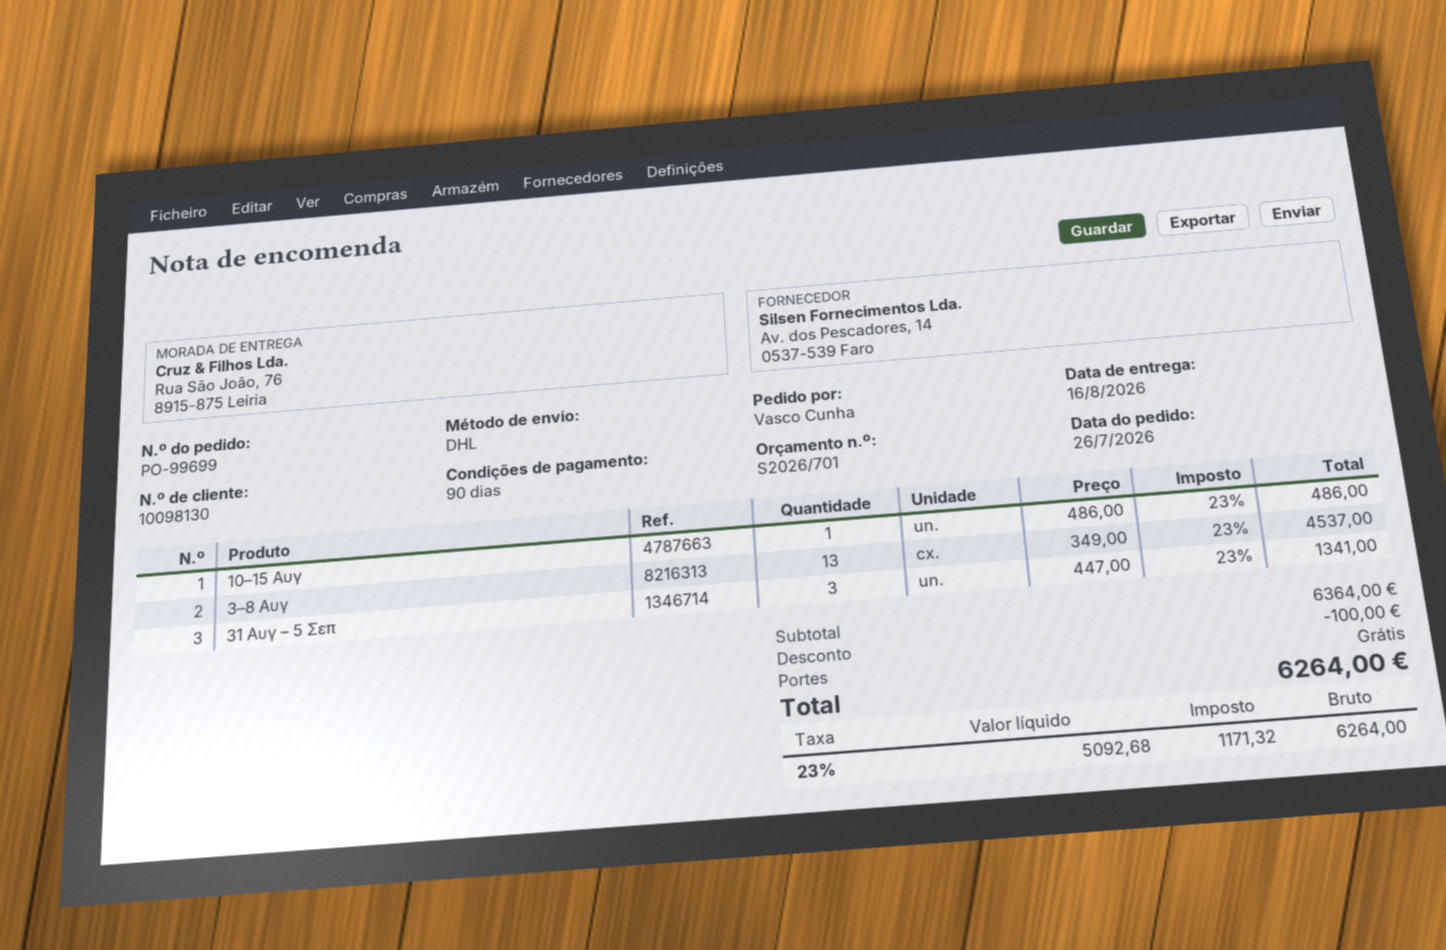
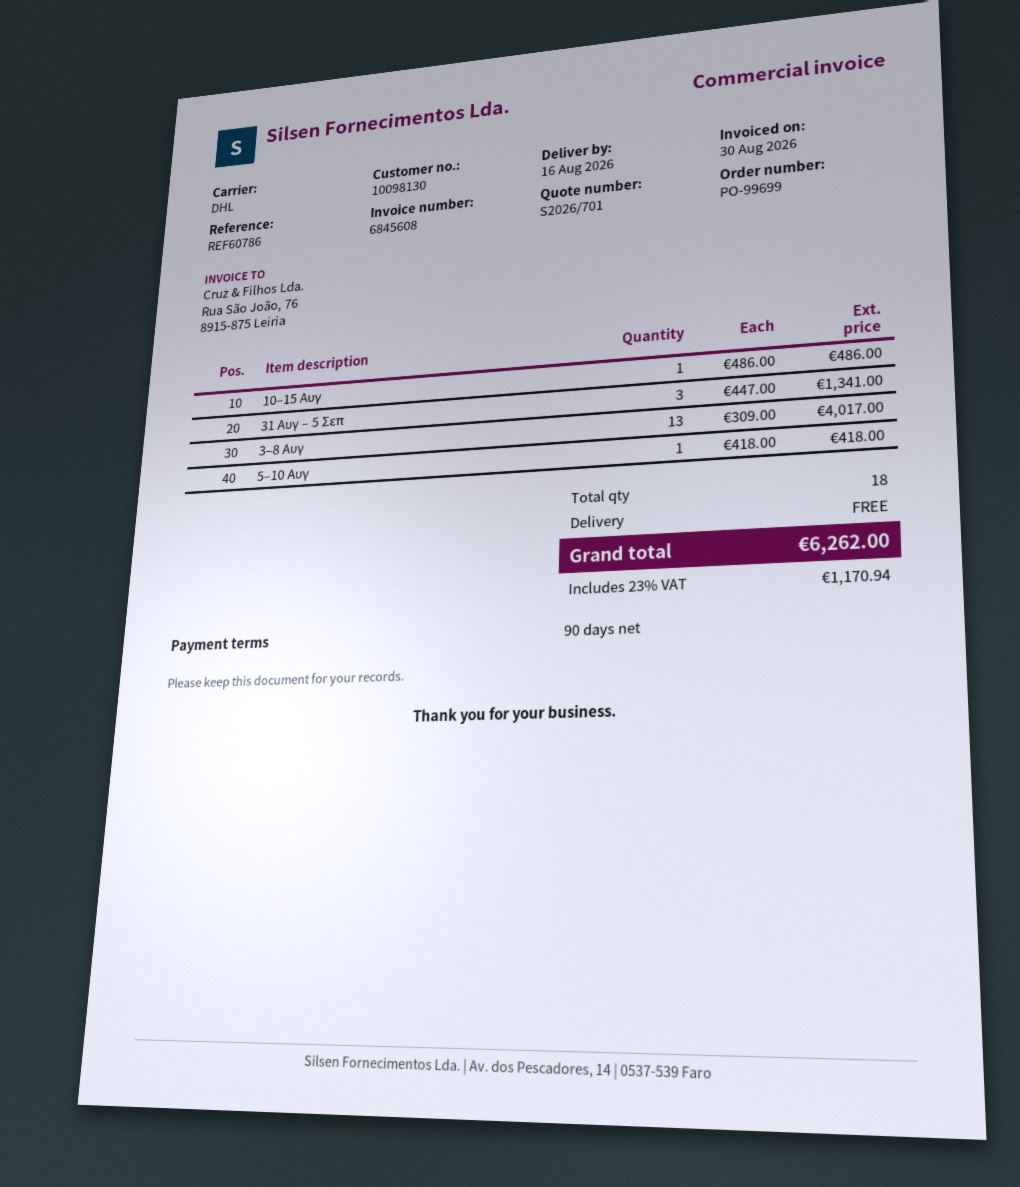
3–8 Αυγ: 13 x 349.00 = 4537.00 -> 13 x 309.00 = 4017.00
5–10 Αυγ: none -> 1 x 418.00 = 418.00
discount: 100.00 -> none
tax: 23% = 1171.32 -> 23% = 1170.94
total: 6264.00 -> 6262.00

